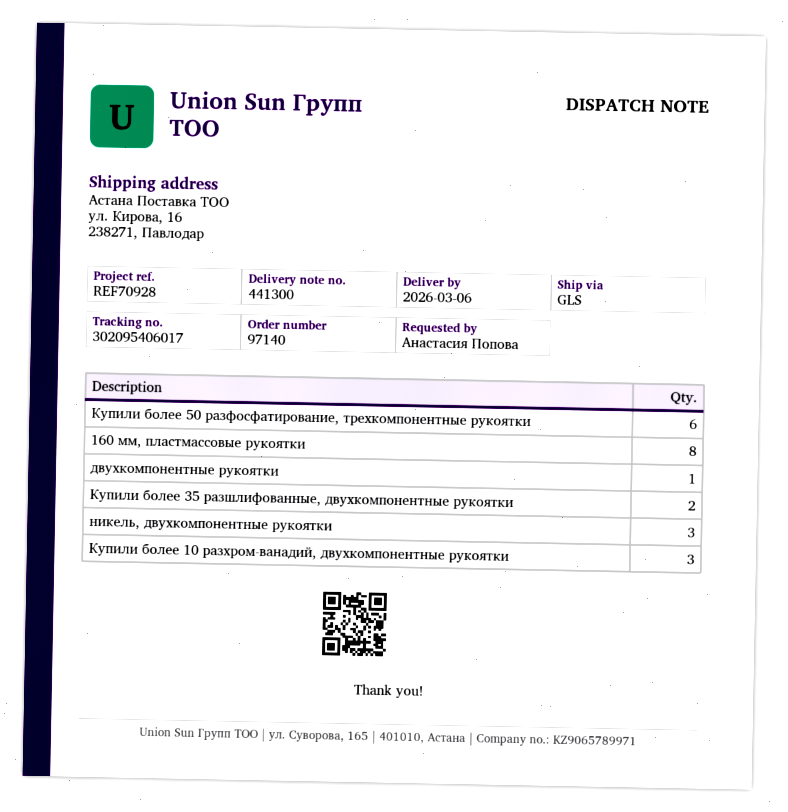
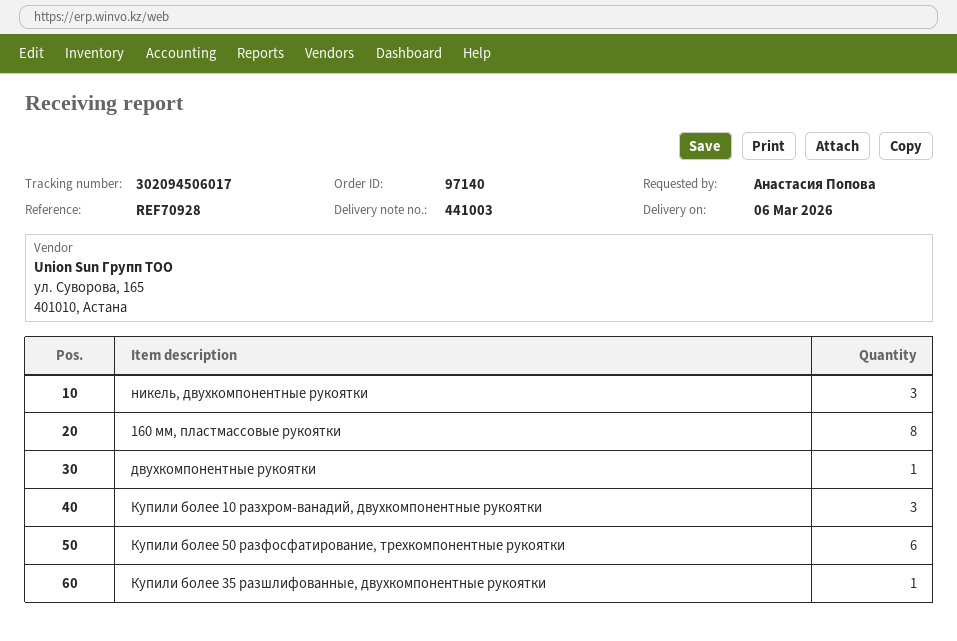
delivery note number: 441300 -> 441003
tracking number: 302095406017 -> 302094506017
Купили более 35 разшлифованные, двухкомпонентные рукоятки: 2 -> 1

